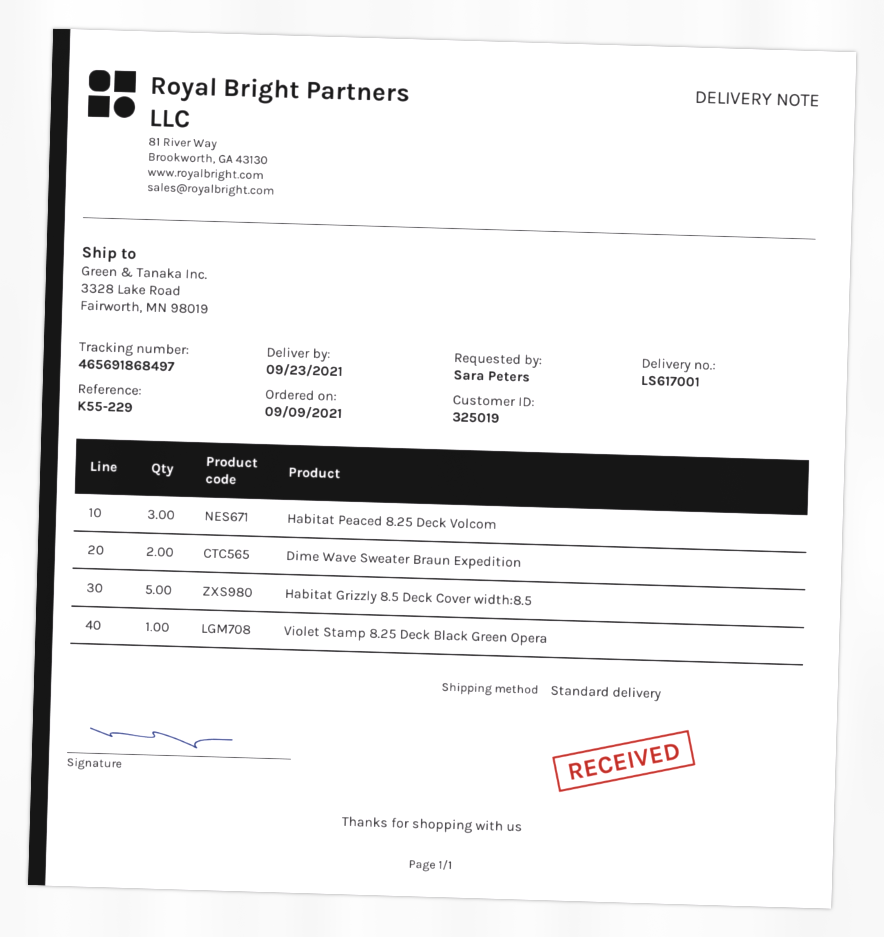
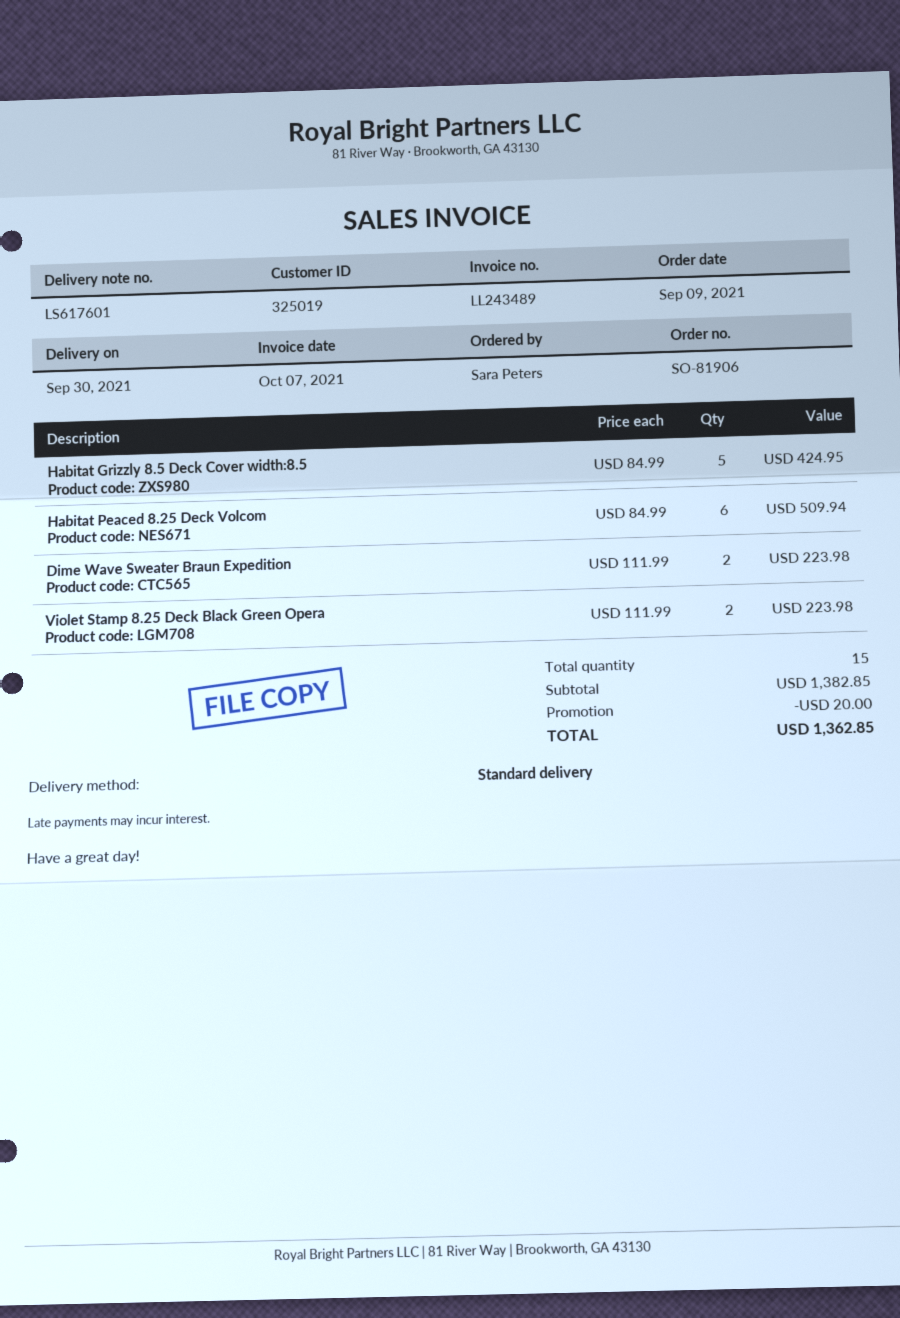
delivery note number: LS617001 -> LS617601
delivery date: 2021-09-23 -> 2021-09-30
Habitat Peaced 8.25 Deck Volcom: 3 -> 6
Violet Stamp 8.25 Deck Black Green Opera: 1 -> 2

